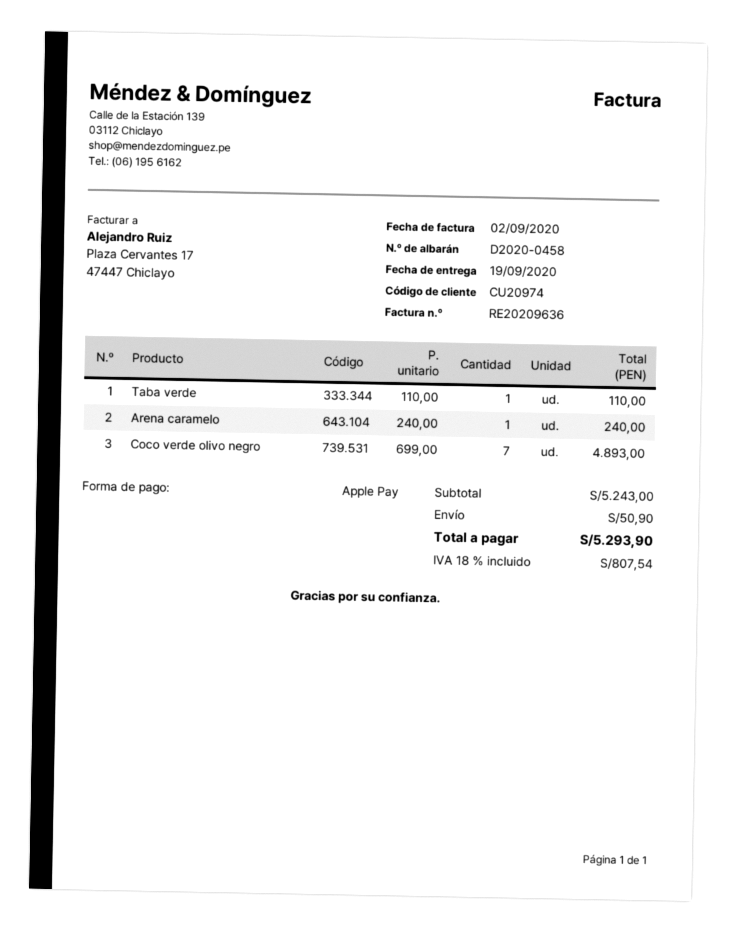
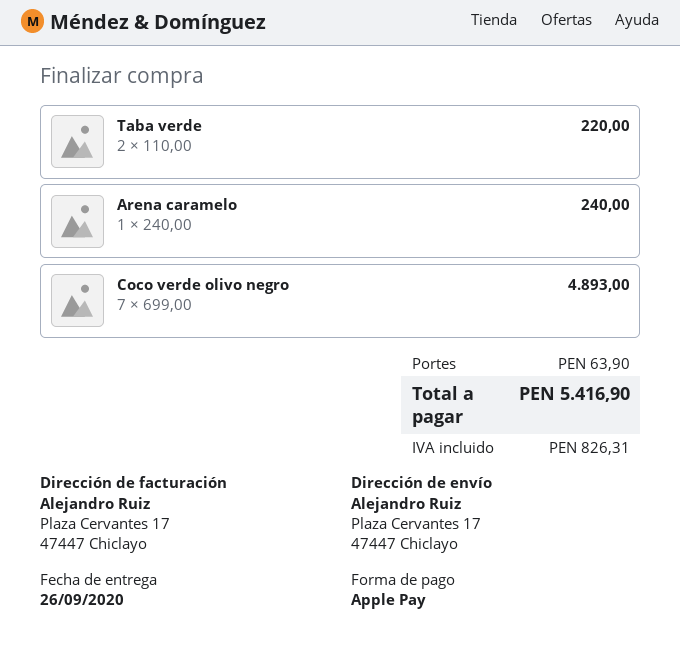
delivery date: 2020-09-19 -> 2020-09-26
Taba verde: 1 x 110.00 = 110.00 -> 2 x 110.00 = 220.00
shipping: 50.90 -> 63.90
tax: 807.54 -> 826.31
total: 5293.90 -> 5416.90

